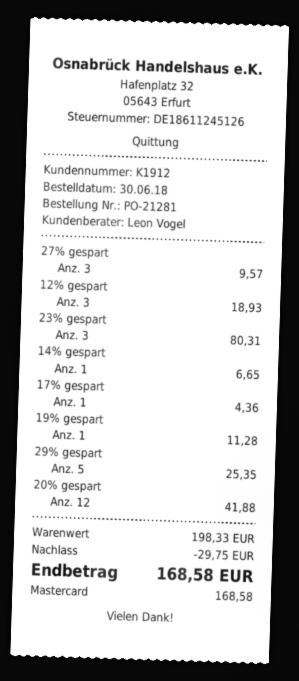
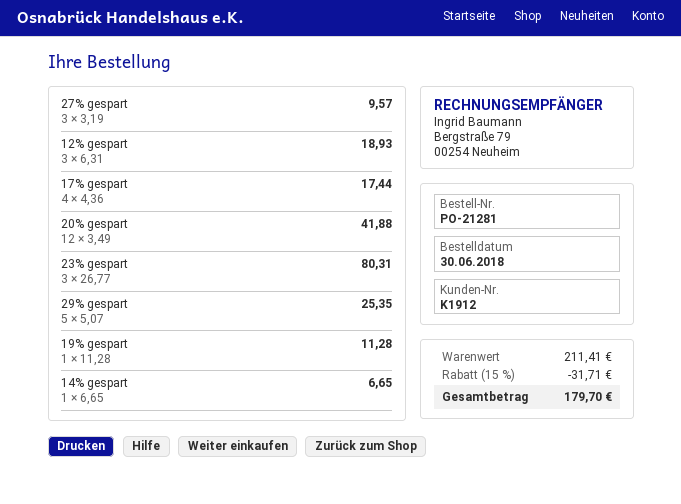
17% gespart: 1 for 4.36 -> 4 for 17.44
subtotal: 198.33 -> 211.41
discount: 29.75 -> 31.71
total: 168.58 -> 179.70

